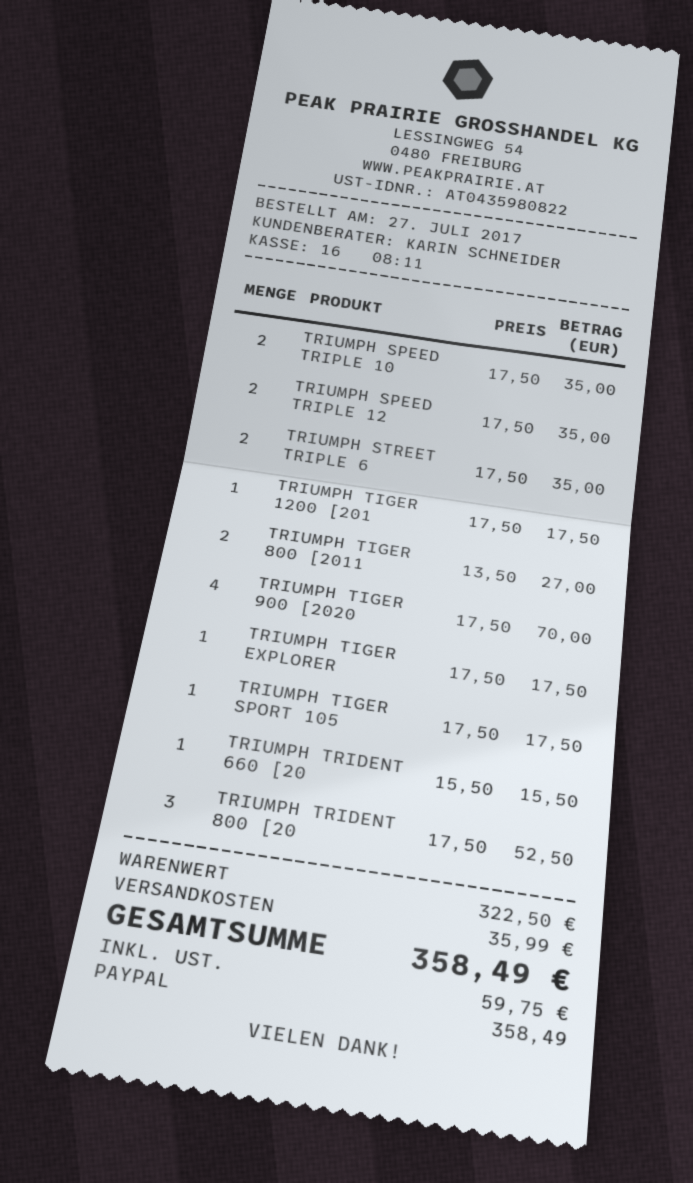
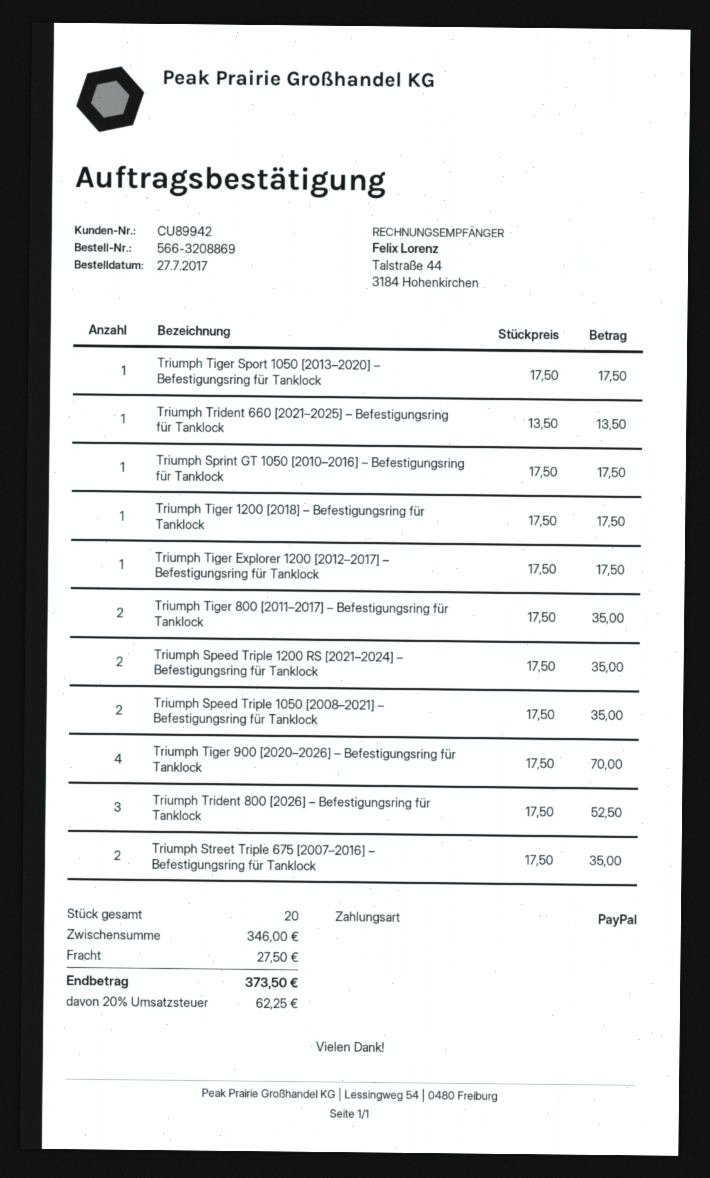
TRIUMPH TIGER 800 [2011: 2 x 13.50 = 27.00 -> 2 x 17.50 = 35.00
TRIUMPH TRIDENT 660 [20: 1 x 15.50 = 15.50 -> 1 x 13.50 = 13.50
Triumph Sprint GT 1050 [2010–2016] – Befestigungsring für Tanklock: none -> 1 x 17.50 = 17.50
subtotal: 322.50 -> 346.00
shipping: 35.99 -> 27.50
tax: 59.75 -> 62.25
total: 358.49 -> 373.50

